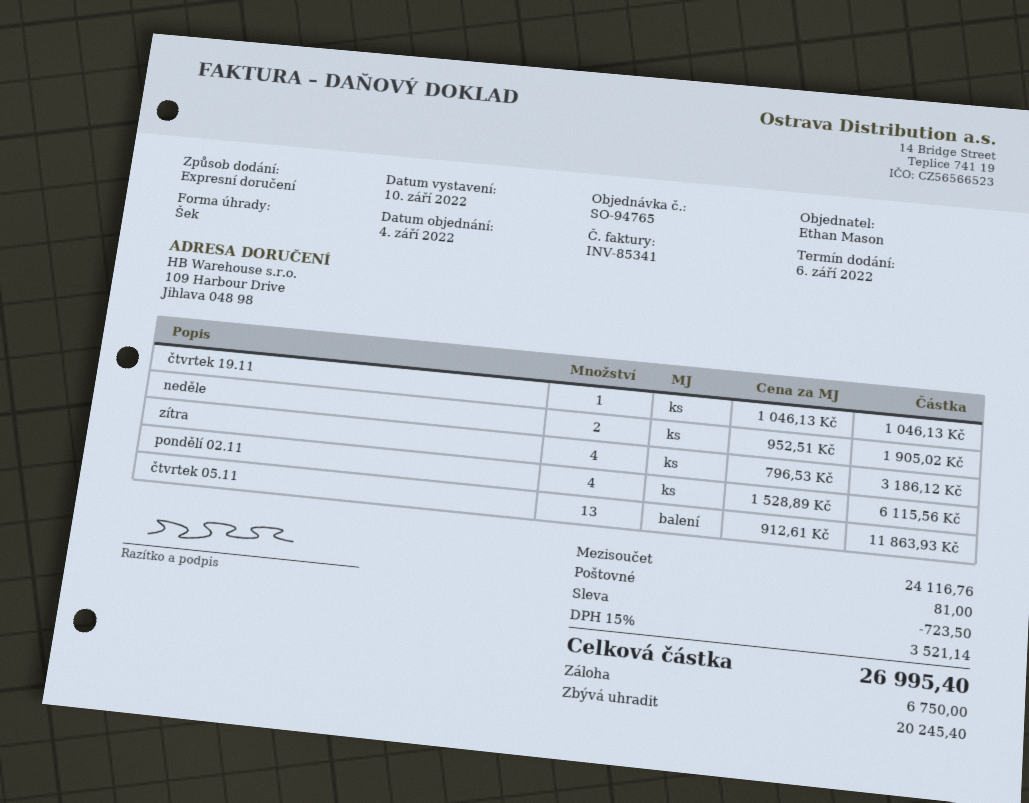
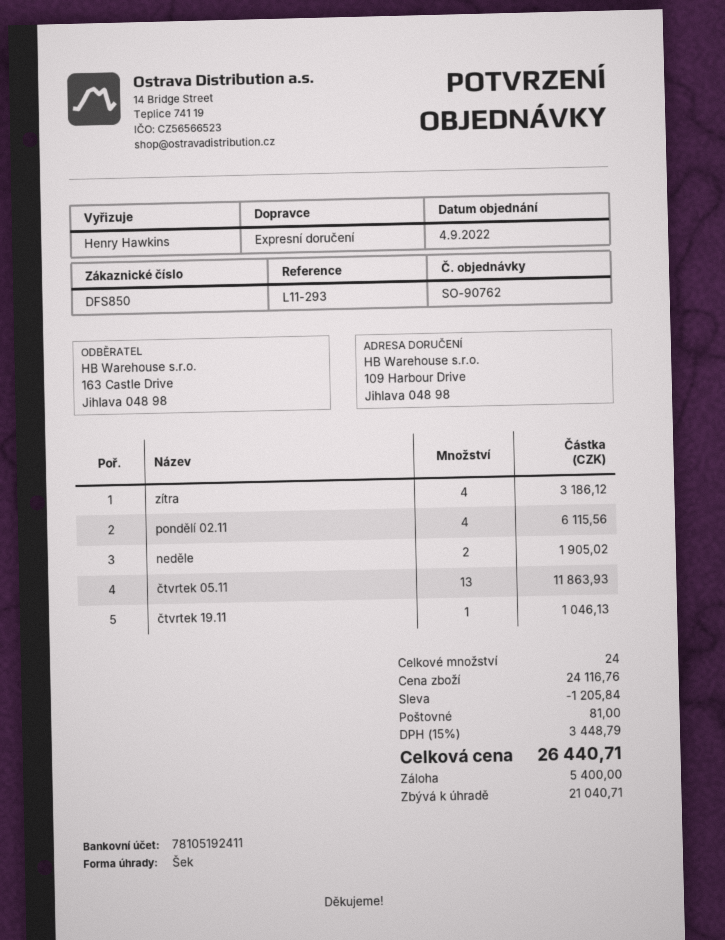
order number: SO-94765 -> SO-90762
discount: 723.50 -> 1205.84
tax: 15% = 3521.14 -> 15% = 3448.79
total: 26995.40 -> 26440.71
deposit: 6750.00 -> 5400.00
balance: 20245.40 -> 21040.71

